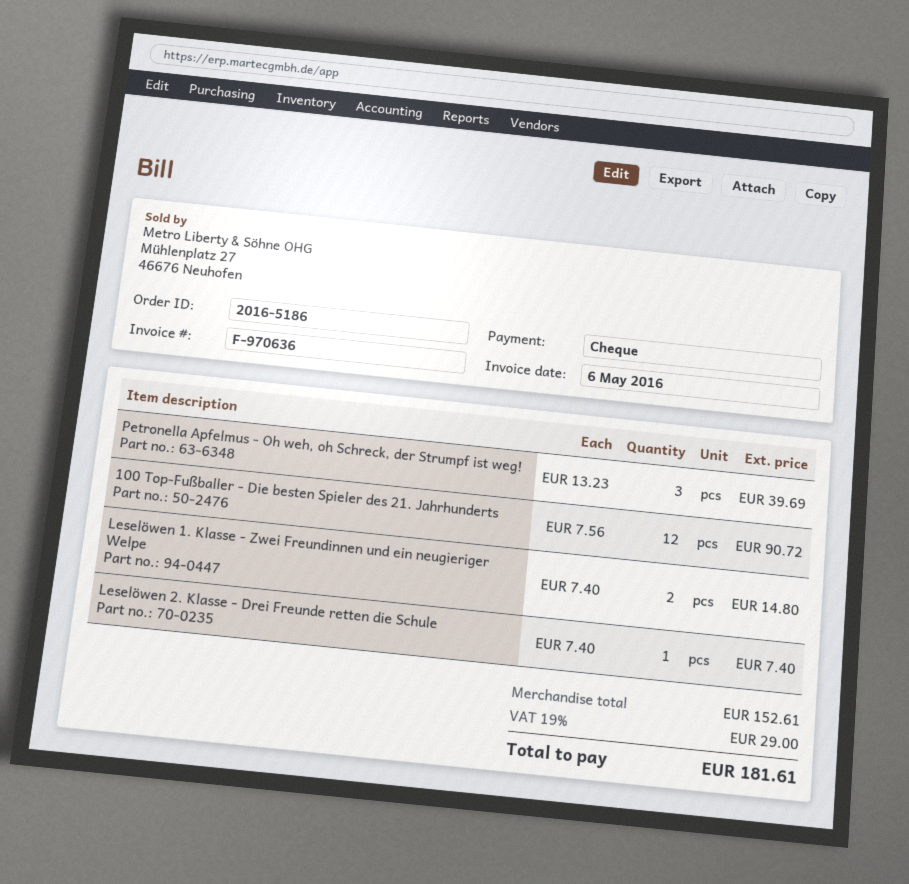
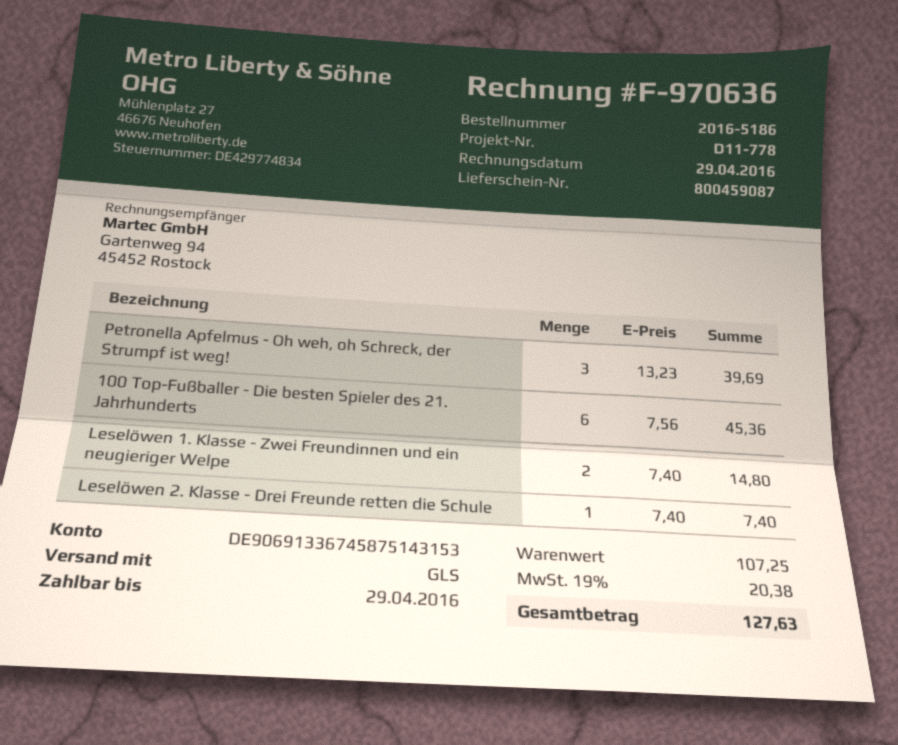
invoice date: 2016-05-06 -> 2016-04-29
100 Top-Fußballer - Die besten Spieler des 21. Jahrhunderts: 12 x 7.56 = 90.72 -> 6 x 7.56 = 45.36
subtotal: 152.61 -> 107.25
tax: 19% = 29.00 -> 19% = 20.38
total: 181.61 -> 127.63

